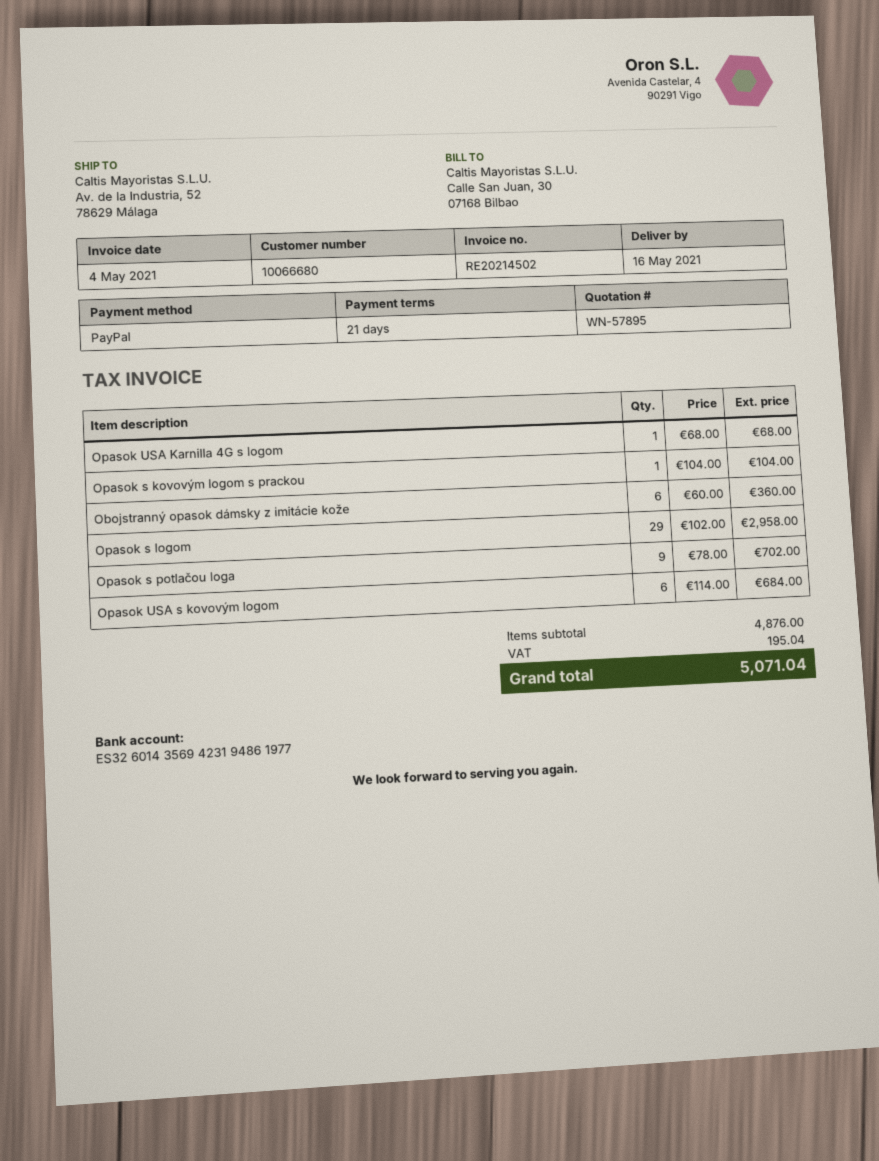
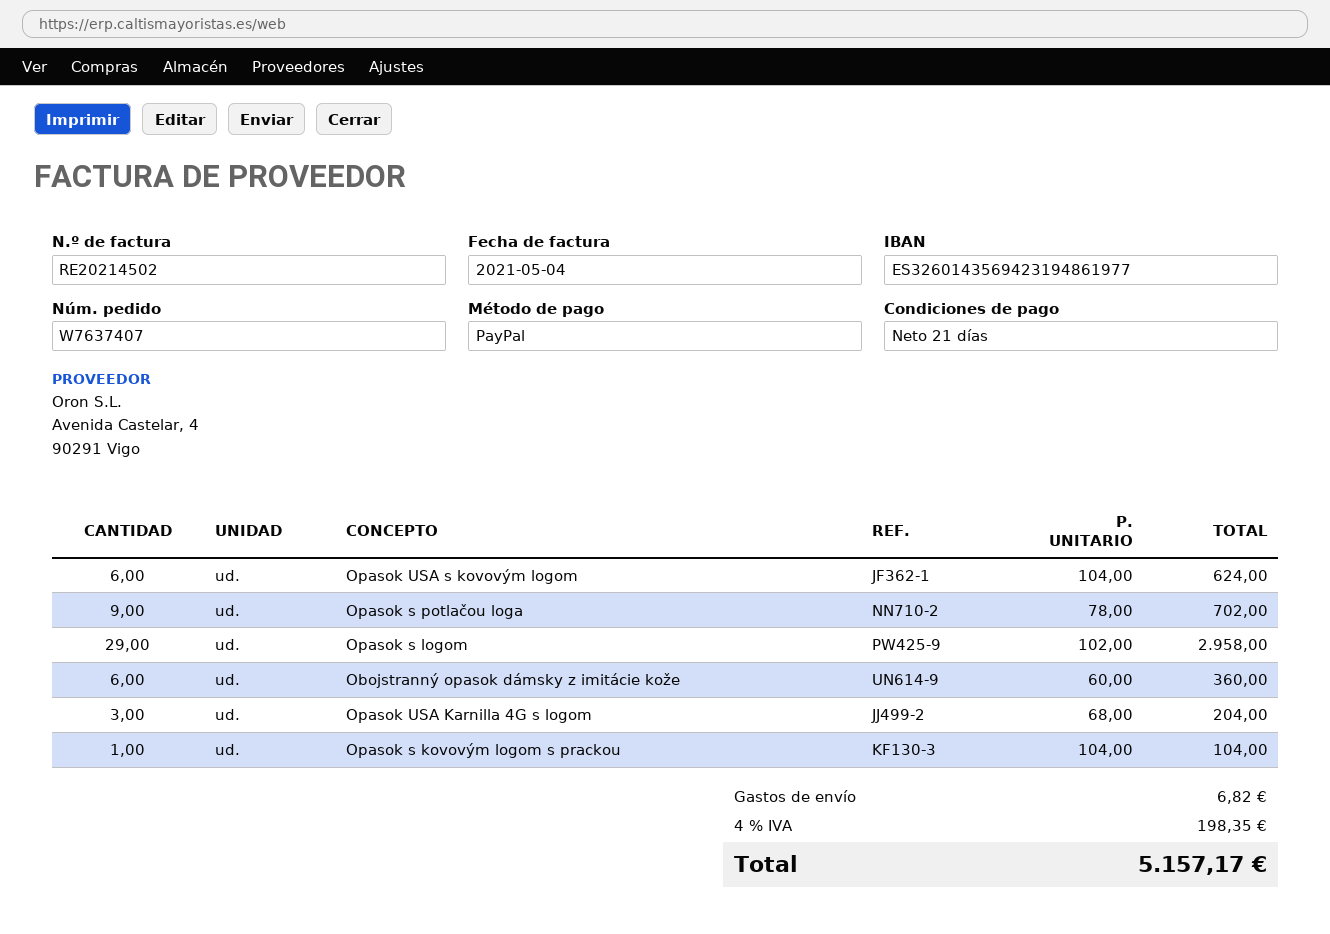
Opasok USA Karnilla 4G s logom: 1 x 68.00 = 68.00 -> 3 x 68.00 = 204.00
Opasok USA s kovovým logom: 6 x 114.00 = 684.00 -> 6 x 104.00 = 624.00
shipping: none -> 6.82
tax: 195.04 -> 198.35
total: 5071.04 -> 5157.17

